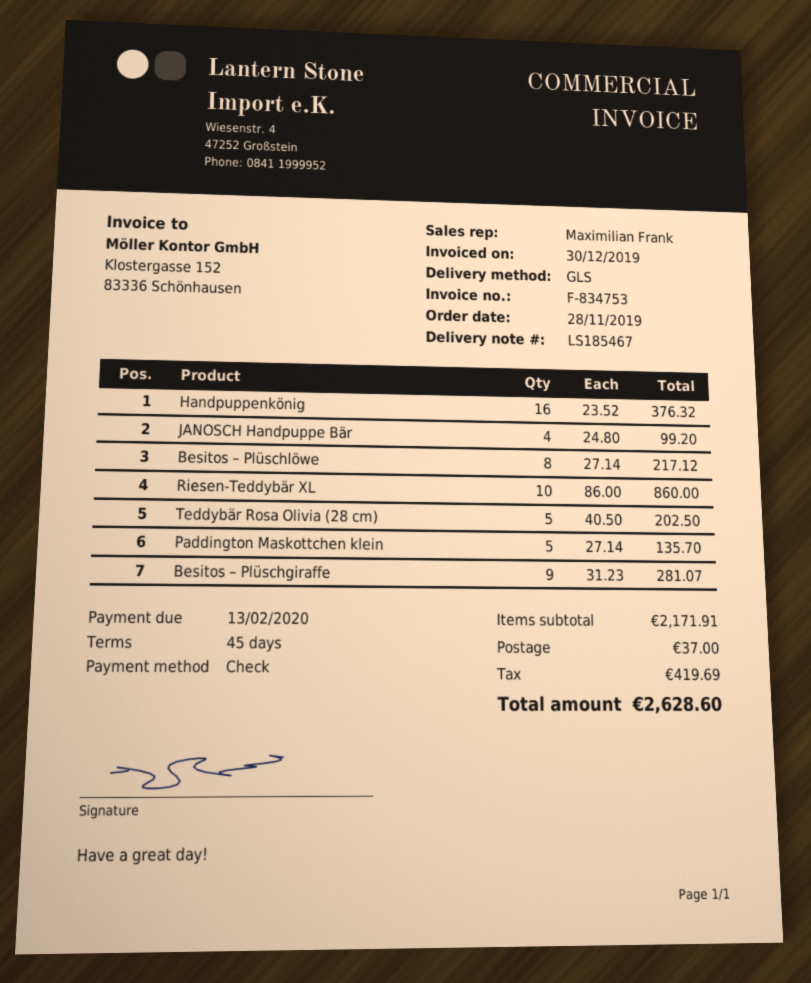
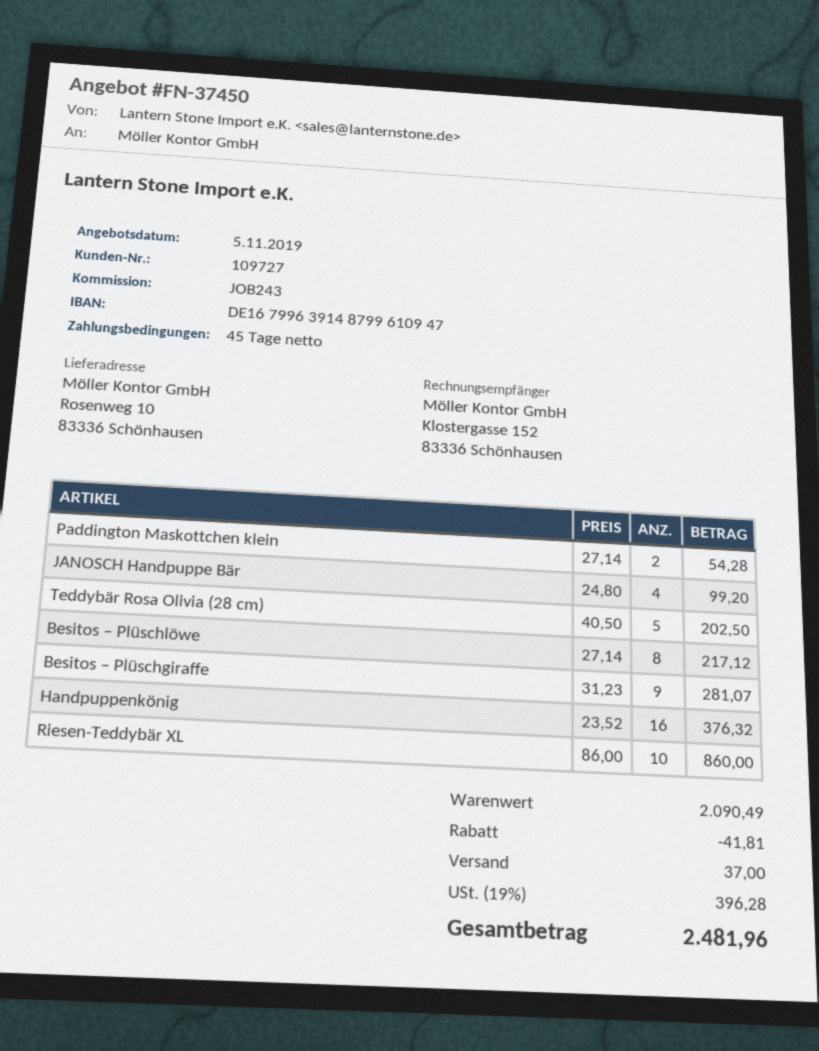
Paddington Maskottchen klein: 5 x 27.14 = 135.70 -> 2 x 27.14 = 54.28
subtotal: 2171.91 -> 2090.49
discount: none -> 41.81
tax: 419.69 -> 396.28
total: 2628.60 -> 2481.96

